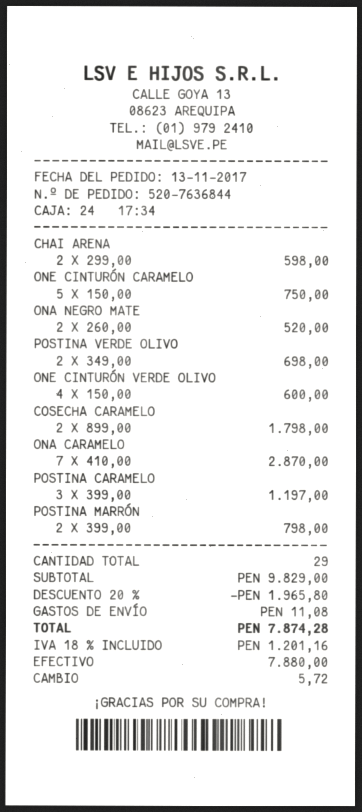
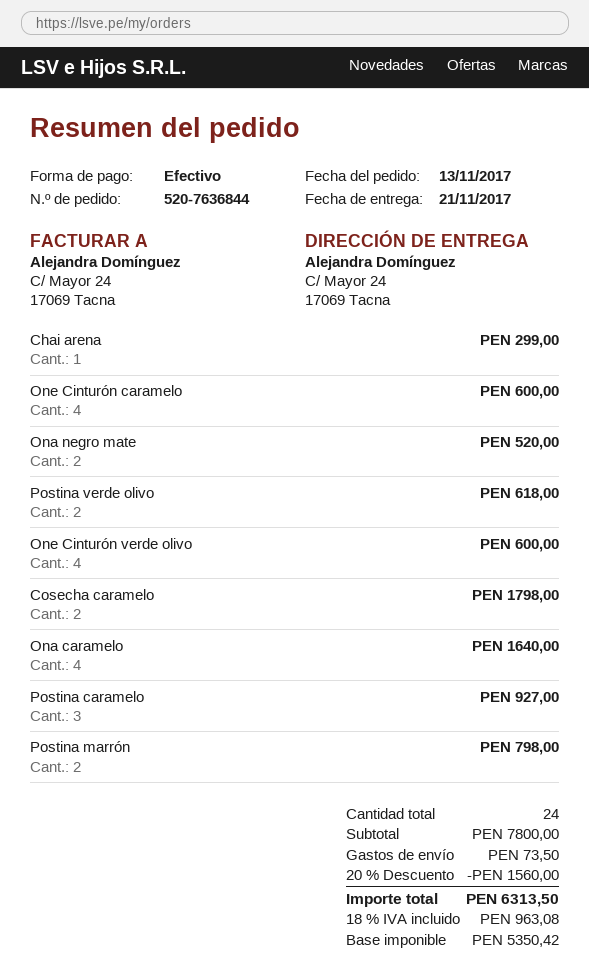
CHAI ARENA: 2 for 598.00 -> 1 for 299.00
ONE CINTURÓN CARAMELO: 5 for 750.00 -> 4 for 600.00
POSTINA VERDE OLIVO: 2 for 698.00 -> 2 for 618.00
ONA CARAMELO: 7 for 2870.00 -> 4 for 1640.00
POSTINA CARAMELO: 3 for 1197.00 -> 3 for 927.00
total quantity: 29 -> 24
subtotal: 9829.00 -> 7800.00
discount: 20% = 1965.80 -> 20% = 1560.00
shipping: 11.08 -> 73.50
tax: 18% = 1201.16 -> 18% = 963.08
total: 7874.28 -> 6313.50

